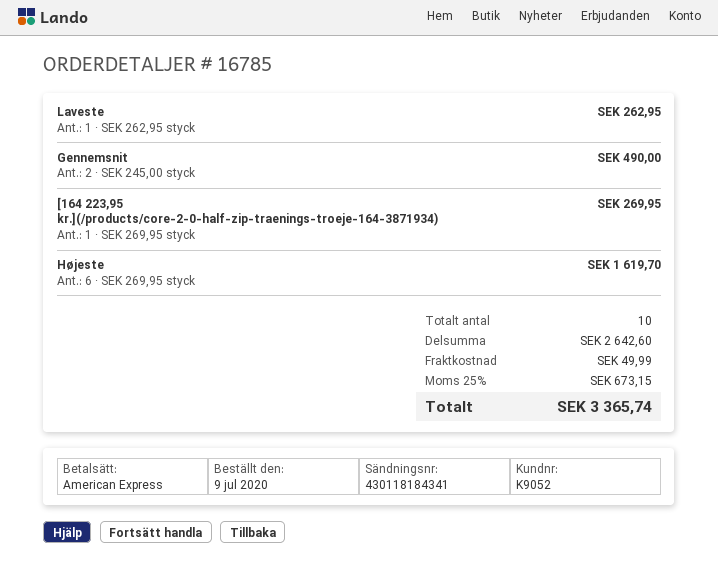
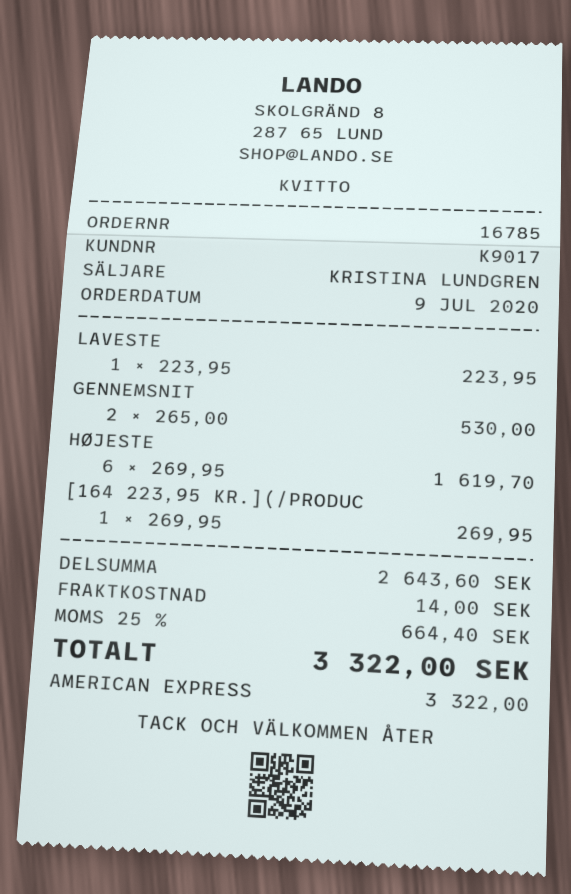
customer number: K9052 -> K9017
Laveste: 1 x 262.95 = 262.95 -> 1 x 223.95 = 223.95
Gennemsnit: 2 x 245.00 = 490.00 -> 2 x 265.00 = 530.00
subtotal: 2642.60 -> 2643.60
shipping: 49.99 -> 14.00
tax: 25% = 673.15 -> 25% = 664.40
total: 3365.74 -> 3322.00

